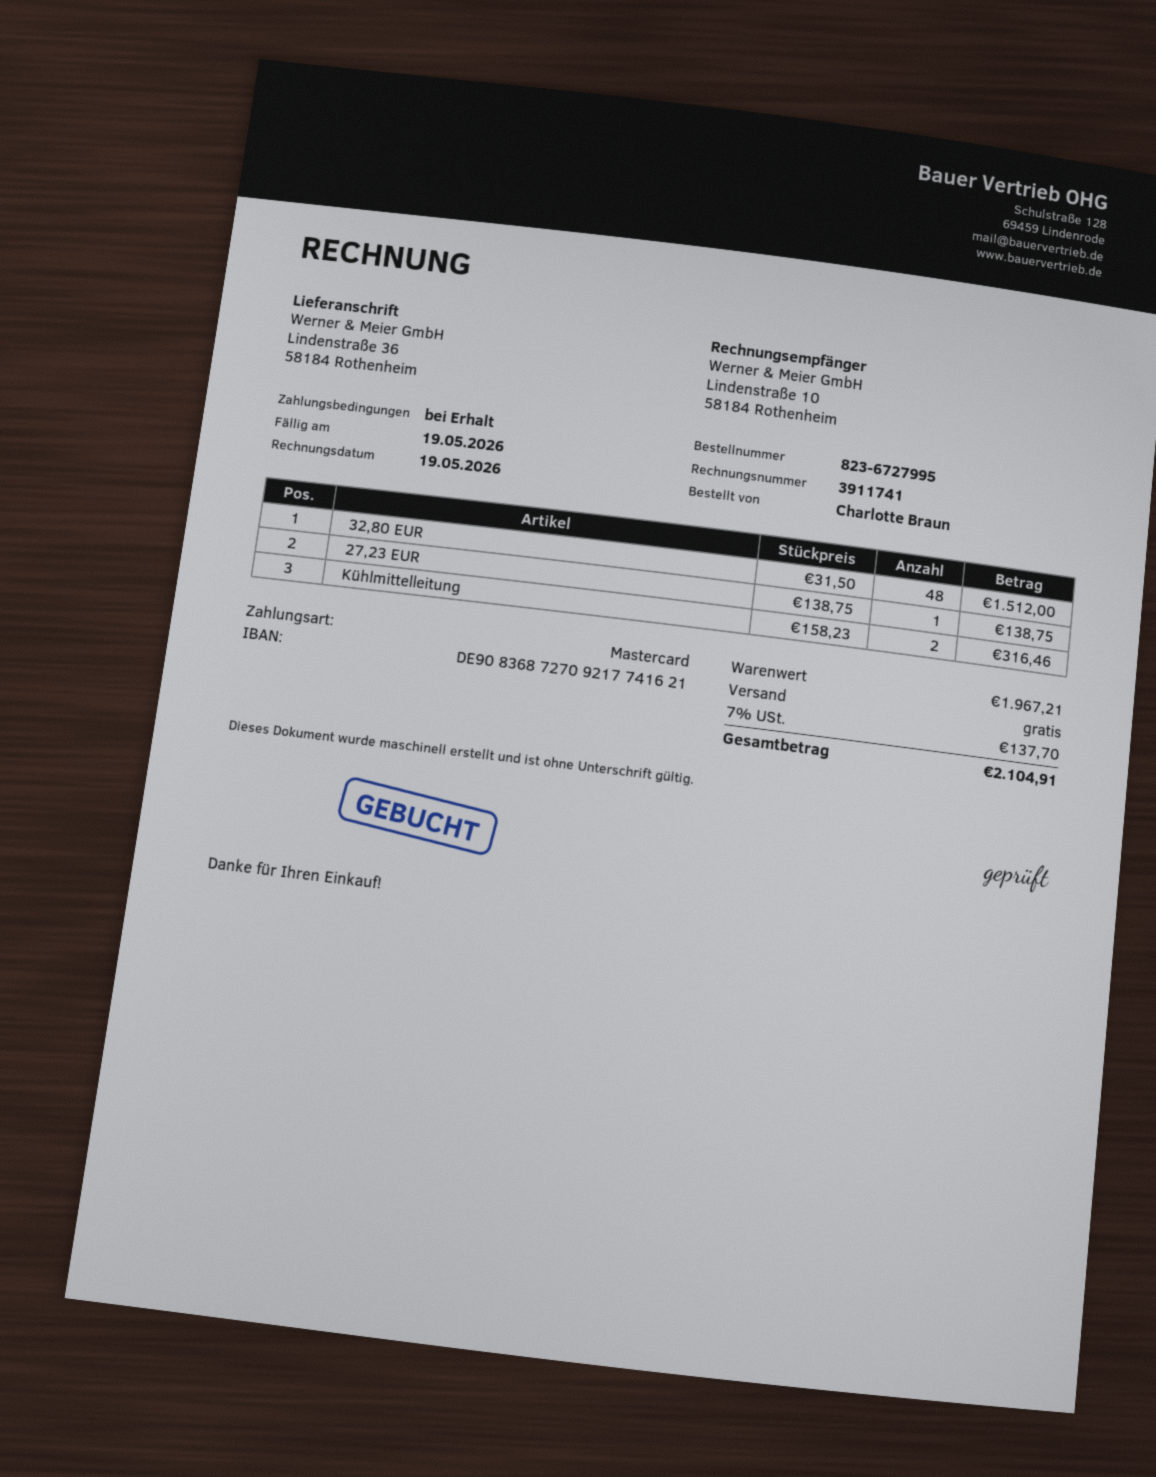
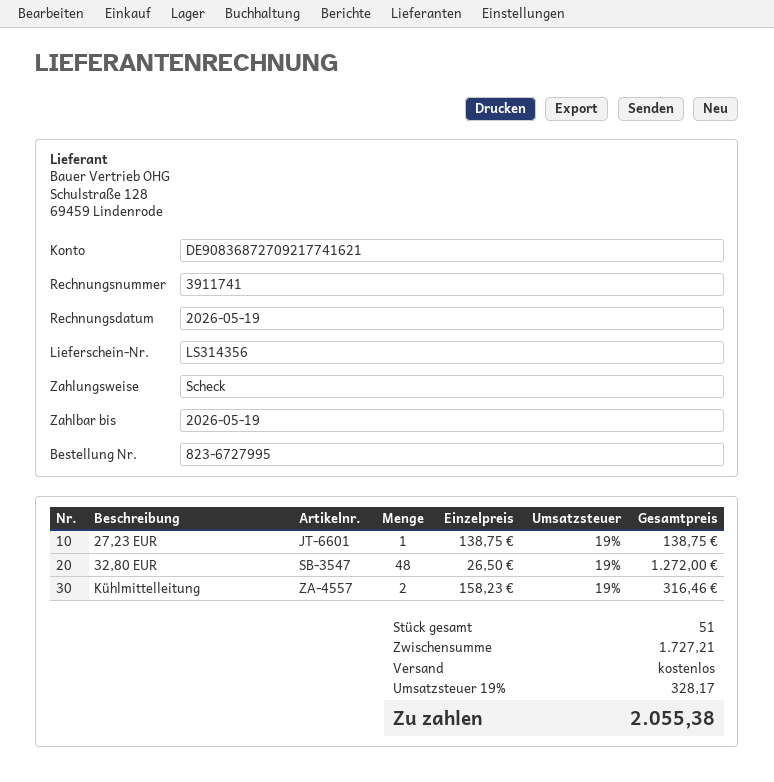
payment method: Mastercard -> cheque
32,80 EUR: 48 x 31.50 = 1512.00 -> 48 x 26.50 = 1272.00
subtotal: 1967.21 -> 1727.21
tax: 7% = 137.70 -> 19% = 328.17
total: 2104.91 -> 2055.38

